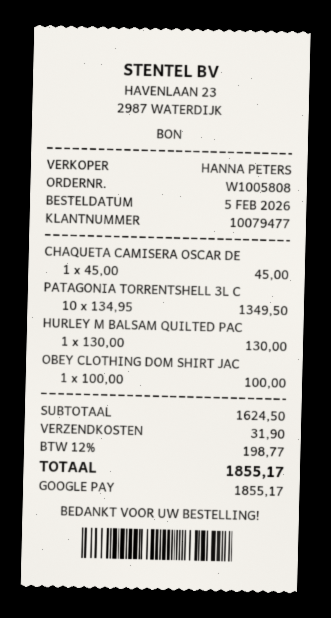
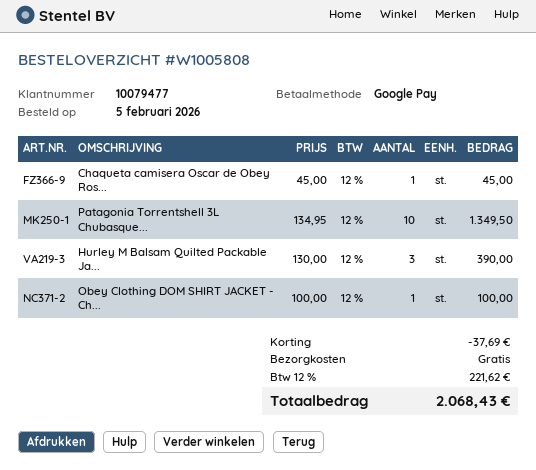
HURLEY M BALSAM QUILTED PAC: 1 x 130.00 = 130.00 -> 3 x 130.00 = 390.00
discount: none -> 37.69
shipping: 31.90 -> 0.00
tax: 12% = 198.77 -> 12% = 221.62
total: 1855.17 -> 2068.43

